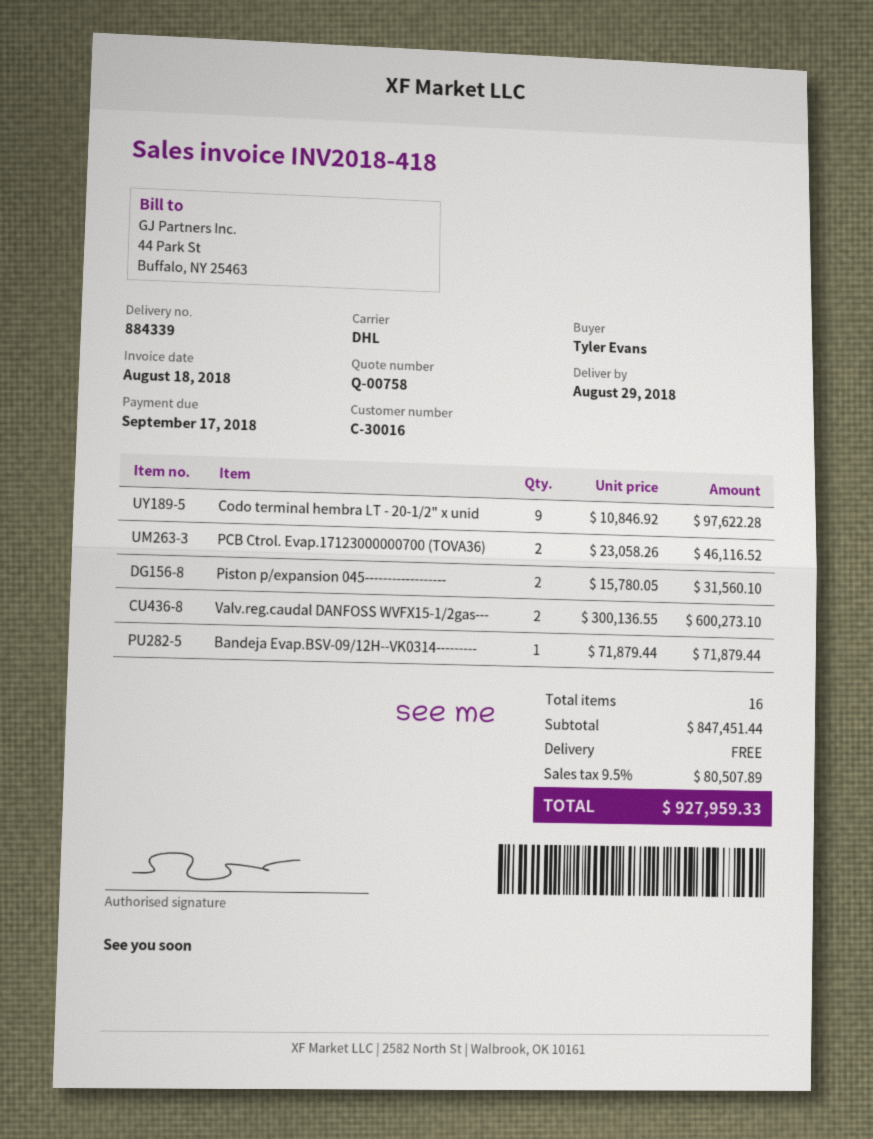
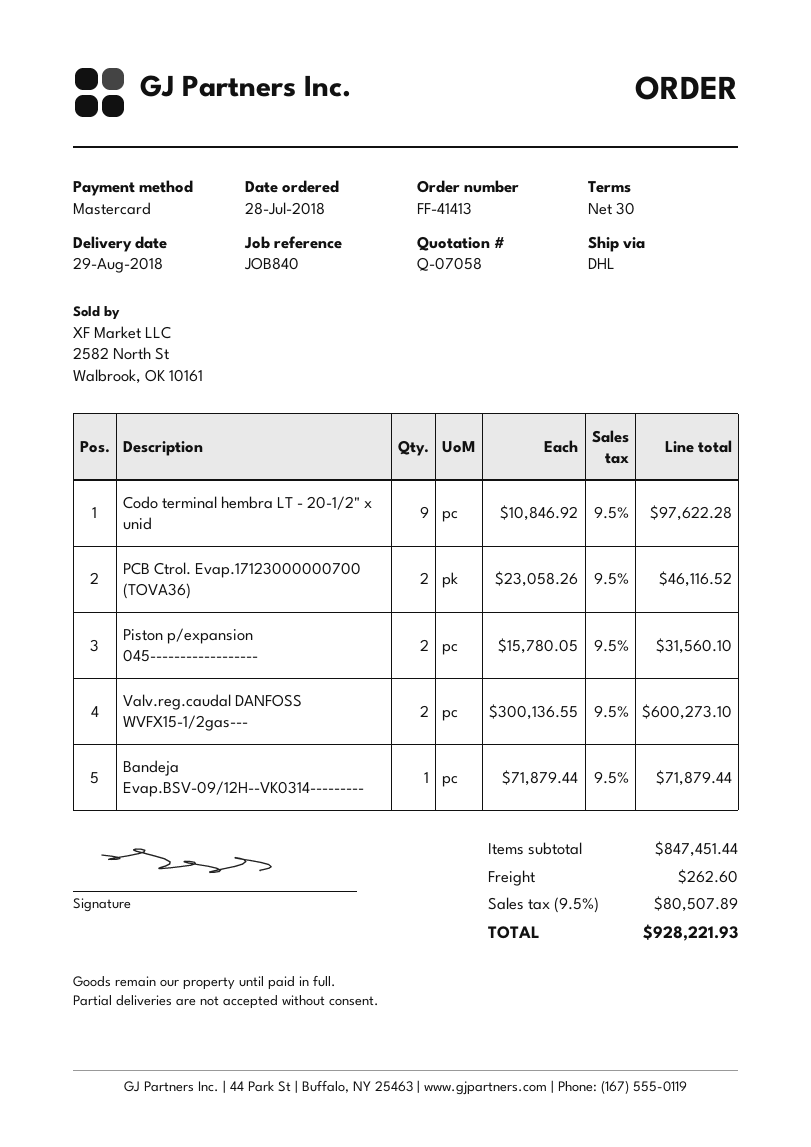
quote number: Q-00758 -> Q-07058
shipping: 0.00 -> 262.60
total: 927959.33 -> 928221.93

